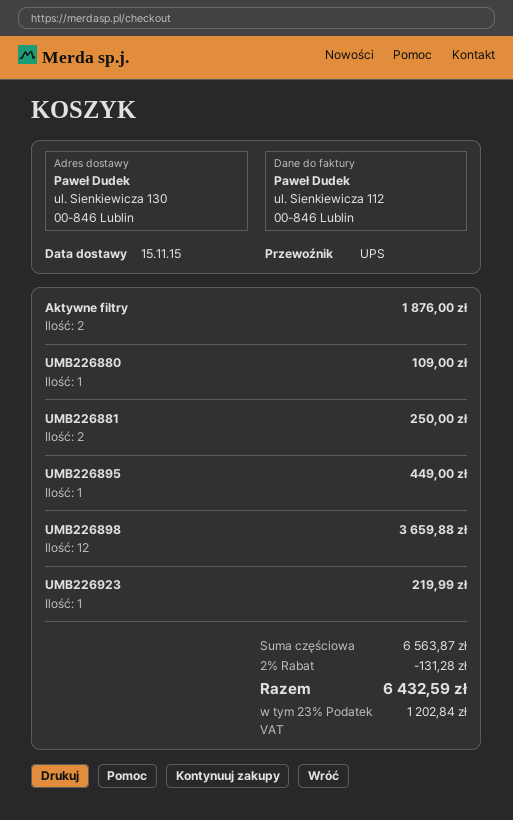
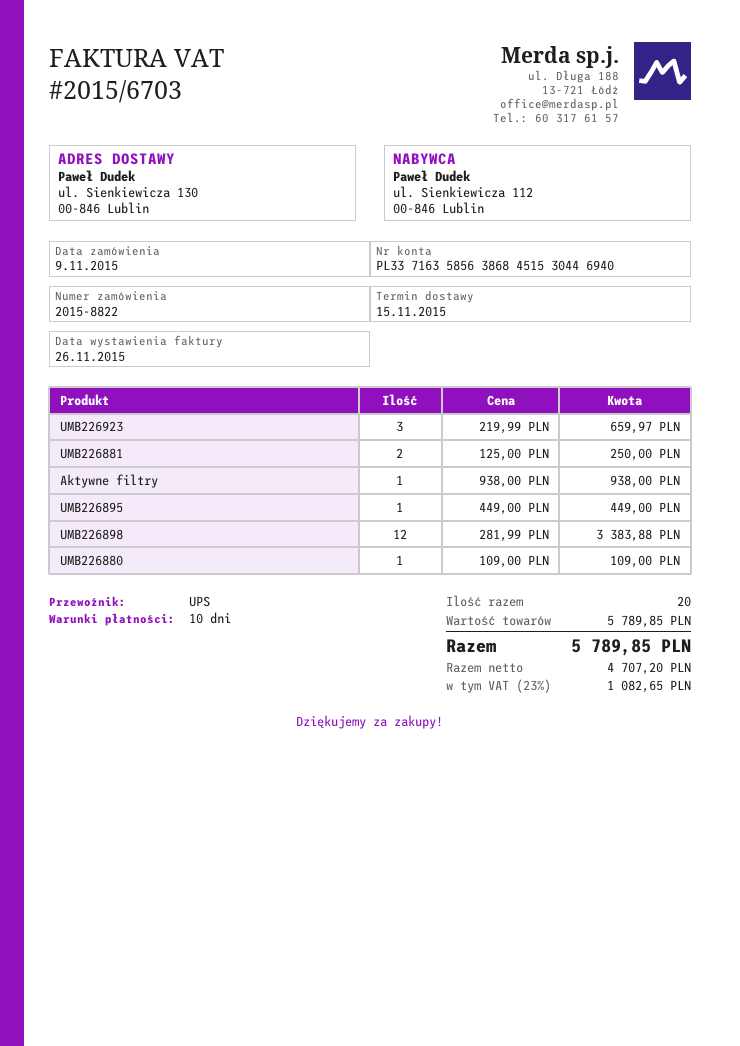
Aktywne filtry: 2 for 1876.00 -> 1 for 938.00
UMB226898: 12 for 3659.88 -> 12 for 3383.88
UMB226923: 1 for 219.99 -> 3 for 659.97
subtotal: 6563.87 -> 5789.85
discount: 2% = 131.28 -> none
tax: 23% = 1202.84 -> 23% = 1082.65
total: 6432.59 -> 5789.85

